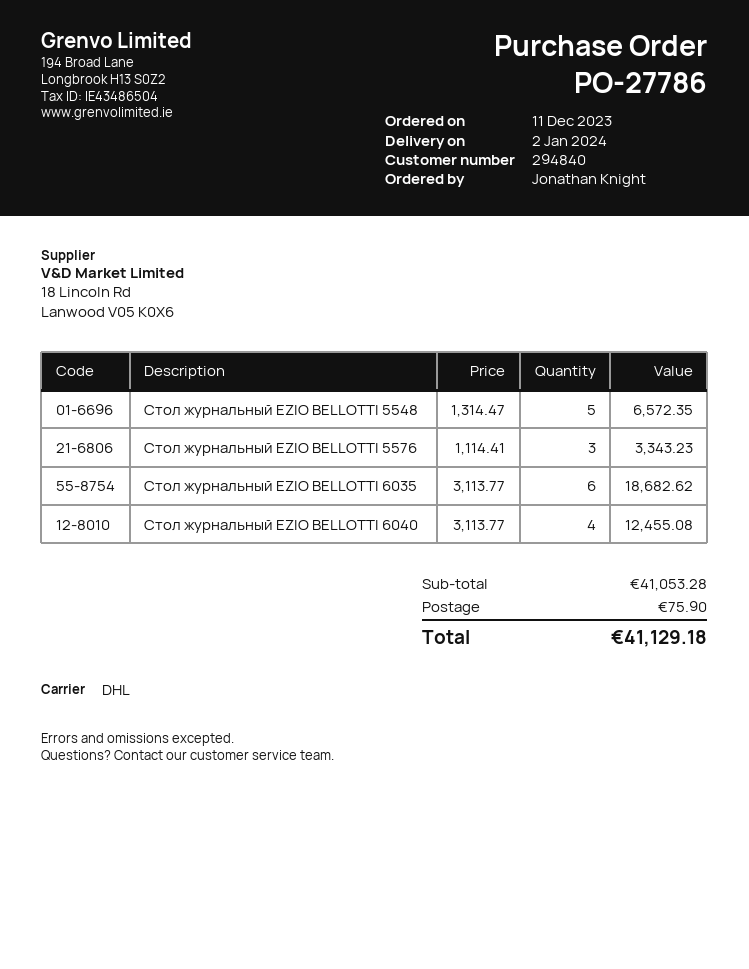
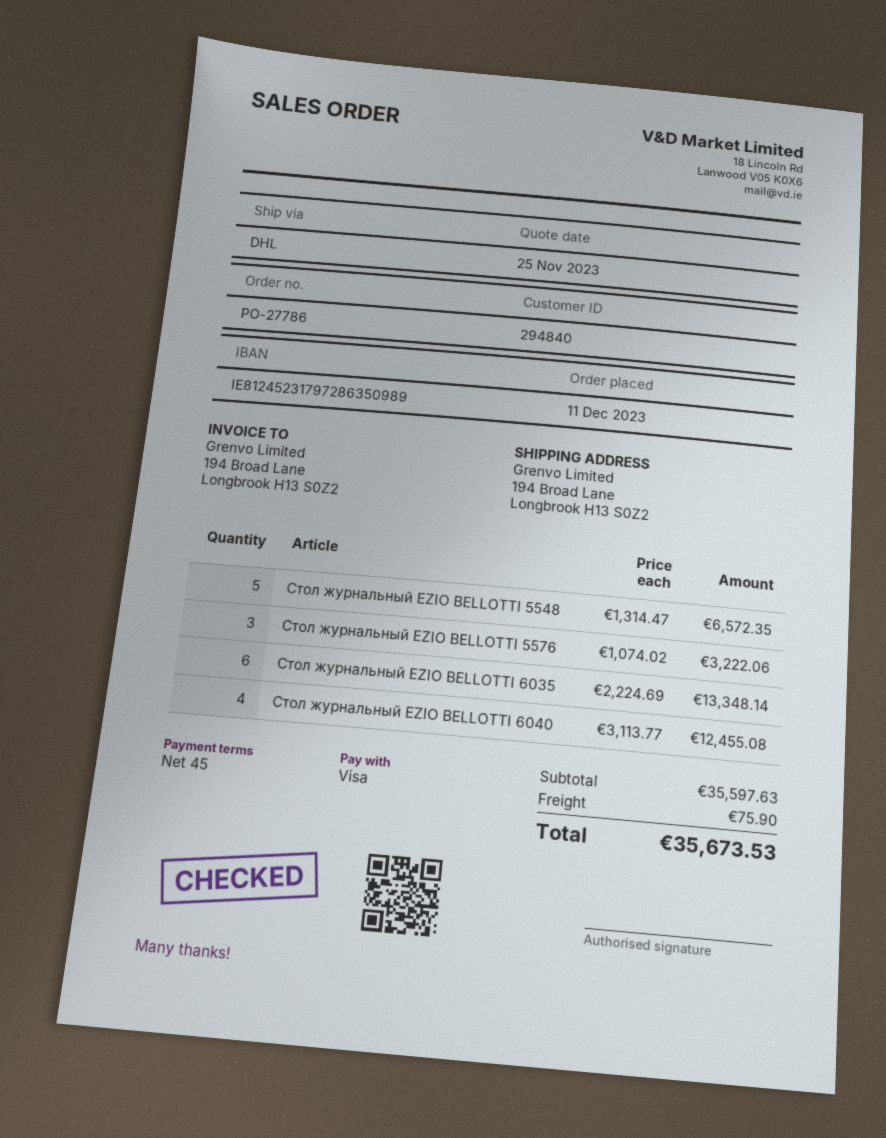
Стол журнальный EZIO BELLOTTI 5576: 3 x 1114.41 = 3343.23 -> 3 x 1074.02 = 3222.06
Стол журнальный EZIO BELLOTTI 6035: 6 x 3113.77 = 18682.62 -> 6 x 2224.69 = 13348.14
subtotal: 41053.28 -> 35597.63
total: 41129.18 -> 35673.53

